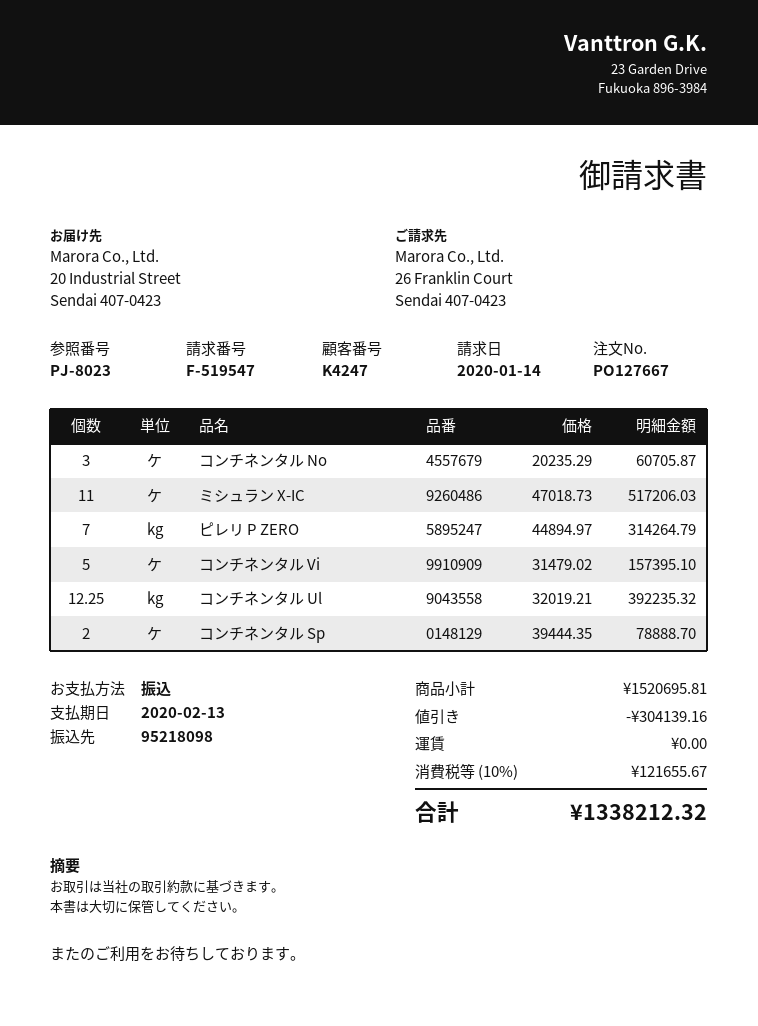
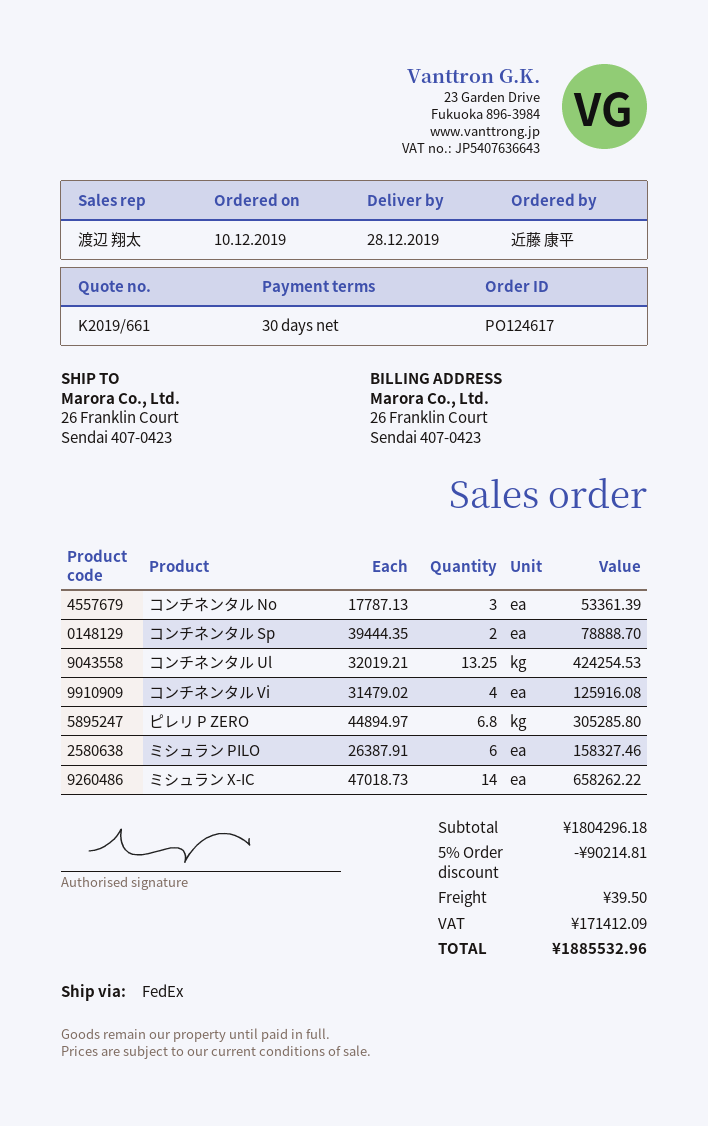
order number: PO127667 -> PO124617
ship to: 20 Industrial Street, Sendai 407-0423 -> 26 Franklin Court, Sendai 407-0423
コンチネンタル No: 3 x 20235.29 = 60705.87 -> 3 x 17787.13 = 53361.39
ミシュラン X-IC: 11 x 47018.73 = 517206.03 -> 14 x 47018.73 = 658262.22
ピレリ P ZERO: 7 x 44894.97 = 314264.79 -> 6.8 x 44894.97 = 305285.80
コンチネンタル Vi: 5 x 31479.02 = 157395.10 -> 4 x 31479.02 = 125916.08
コンチネンタル Ul: 12.25 x 32019.21 = 392235.32 -> 13.25 x 32019.21 = 424254.53
ミシュラン PILO: none -> 6 x 26387.91 = 158327.46
subtotal: 1520695.81 -> 1804296.18
discount: 304139.16 -> 90214.81
shipping: 0.00 -> 39.50
tax: 121655.67 -> 171412.09
total: 1338212.32 -> 1885532.96

